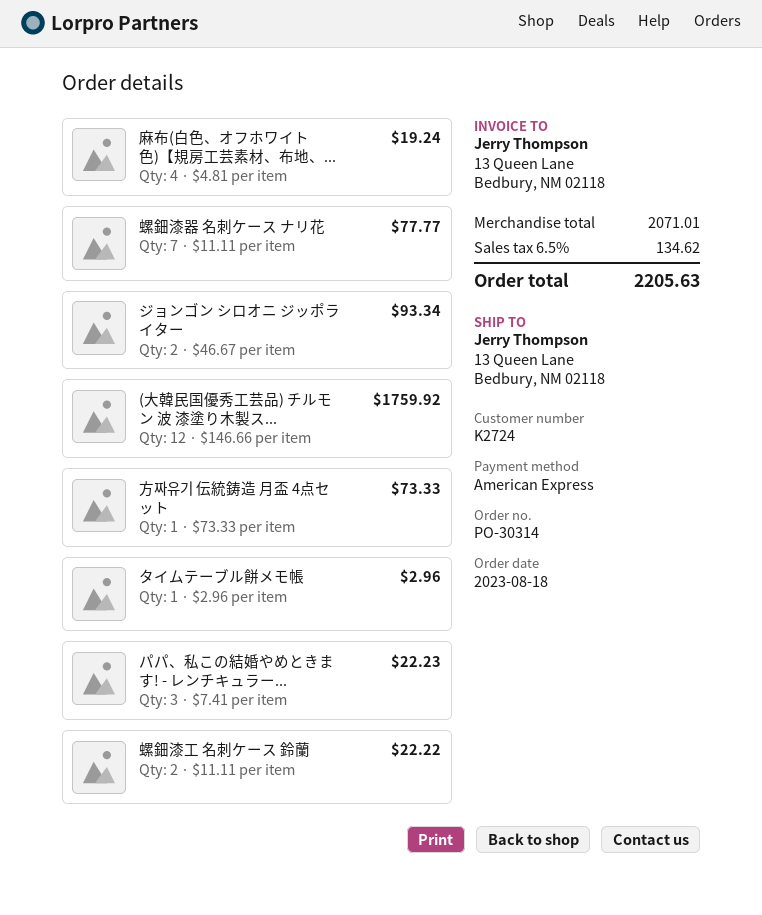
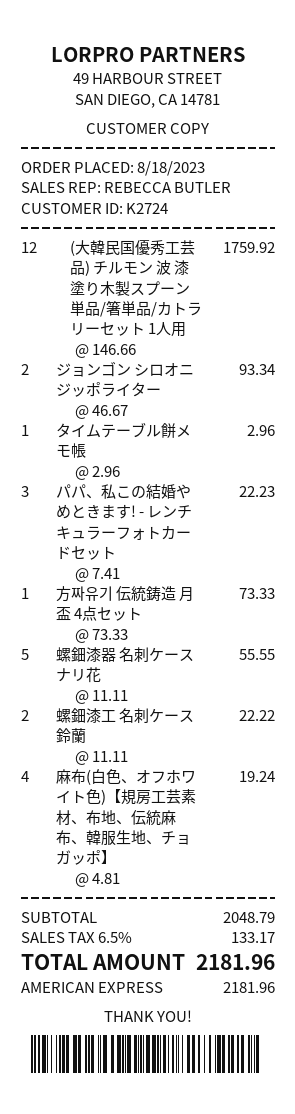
螺鈿漆器 名刺ケース ナリ花: 7 x 11.11 = 77.77 -> 5 x 11.11 = 55.55
subtotal: 2071.01 -> 2048.79
tax: 6.5% = 134.62 -> 6.5% = 133.17
total: 2205.63 -> 2181.96

